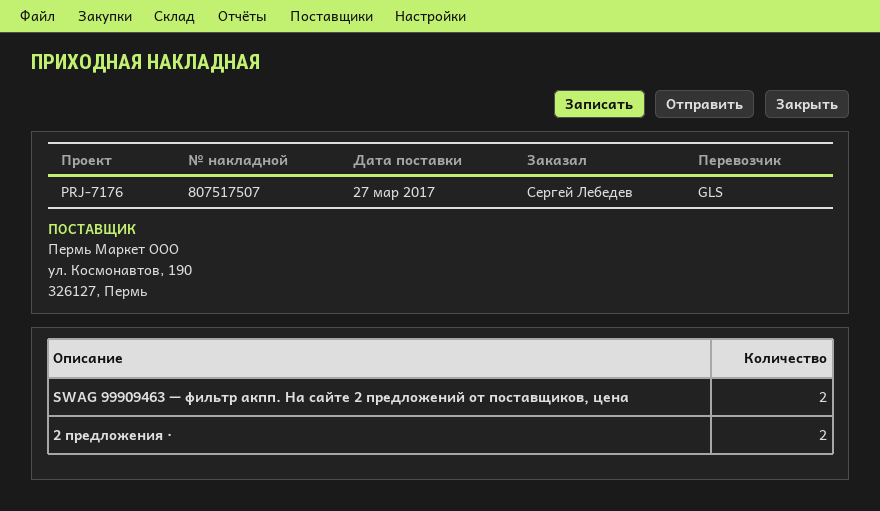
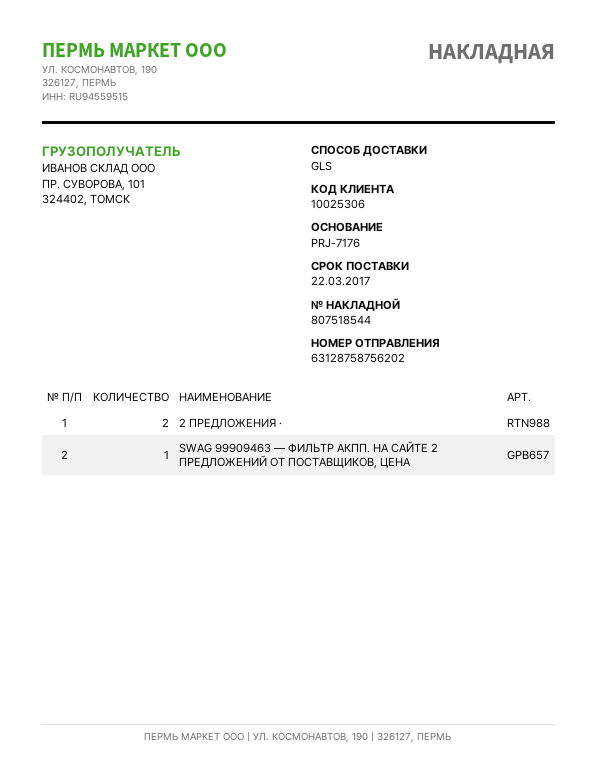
delivery note number: 807517507 -> 807518544
delivery date: 2017-03-27 -> 2017-03-22
SWAG 99909463 — фильтр акпп. На сайте 2 предложений от поставщиков, цена: 2 -> 1

